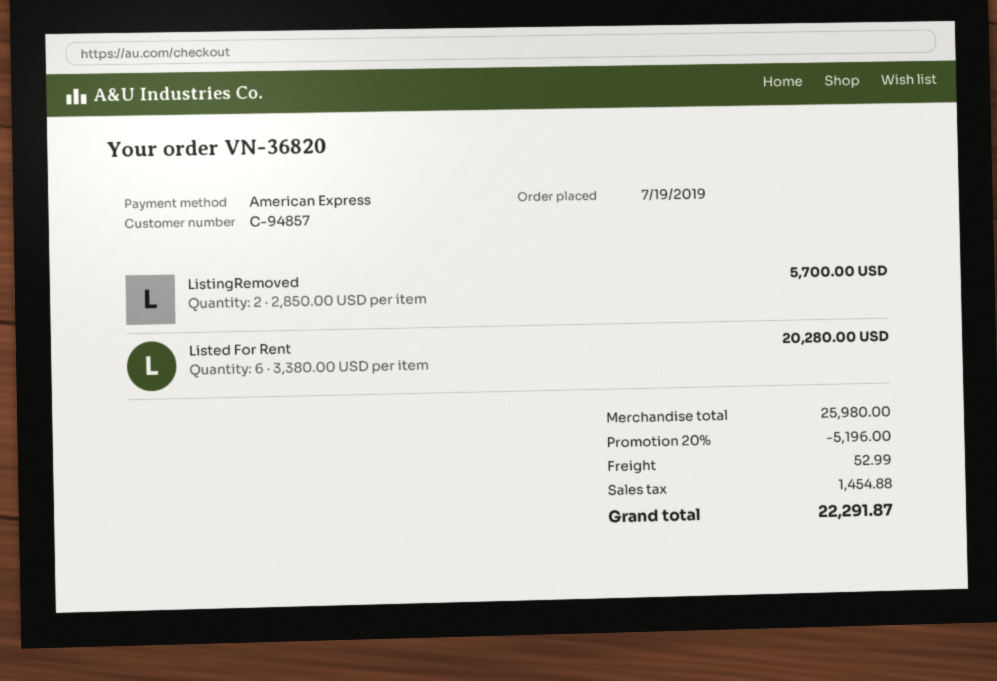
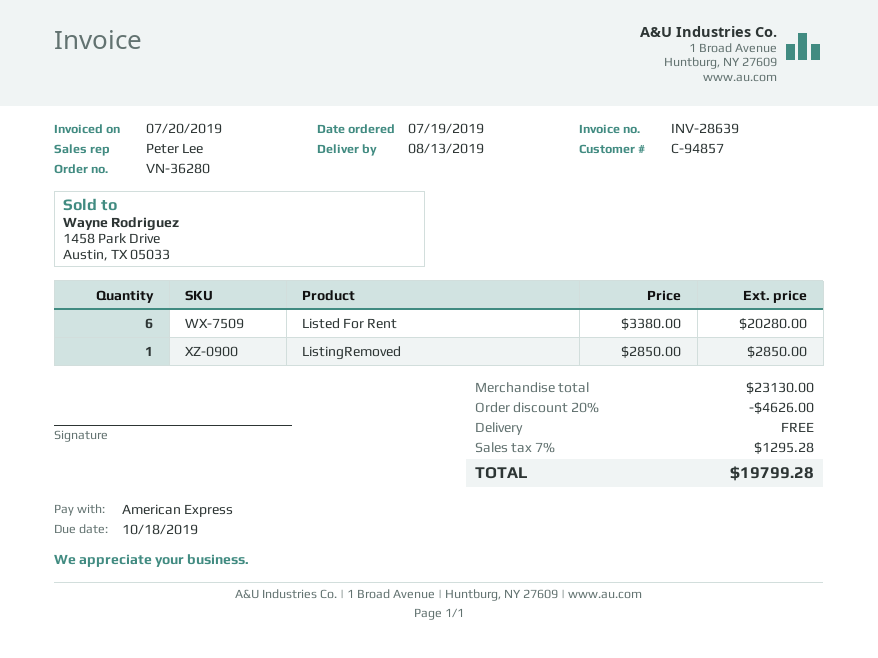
order number: VN-36820 -> VN-36280
ListingRemoved: 2 x 2850.00 = 5700.00 -> 1 x 2850.00 = 2850.00
subtotal: 25980.00 -> 23130.00
discount: 20% = 5196.00 -> 20% = 4626.00
shipping: 52.99 -> 0.00
tax: 1454.88 -> 1295.28
total: 22291.87 -> 19799.28

